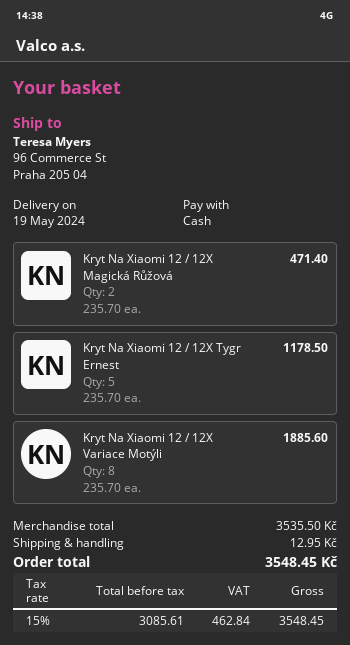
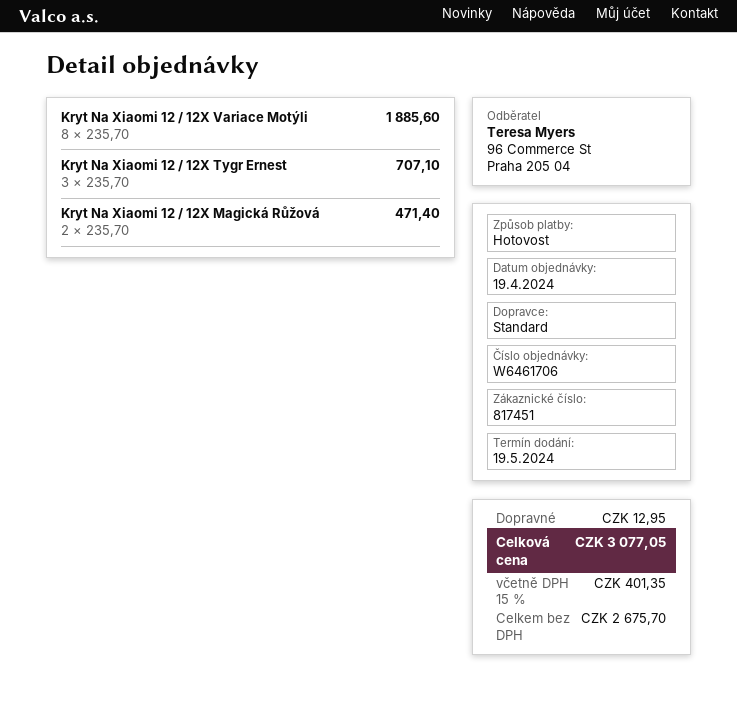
Kryt Na Xiaomi 12 / 12X Tygr Ernest: 5 x 235.70 = 1178.50 -> 3 x 235.70 = 707.10
net: 3085.61 -> 2675.70
tax: 15% = 462.84 -> 15% = 401.35
total: 3548.45 -> 3077.05

